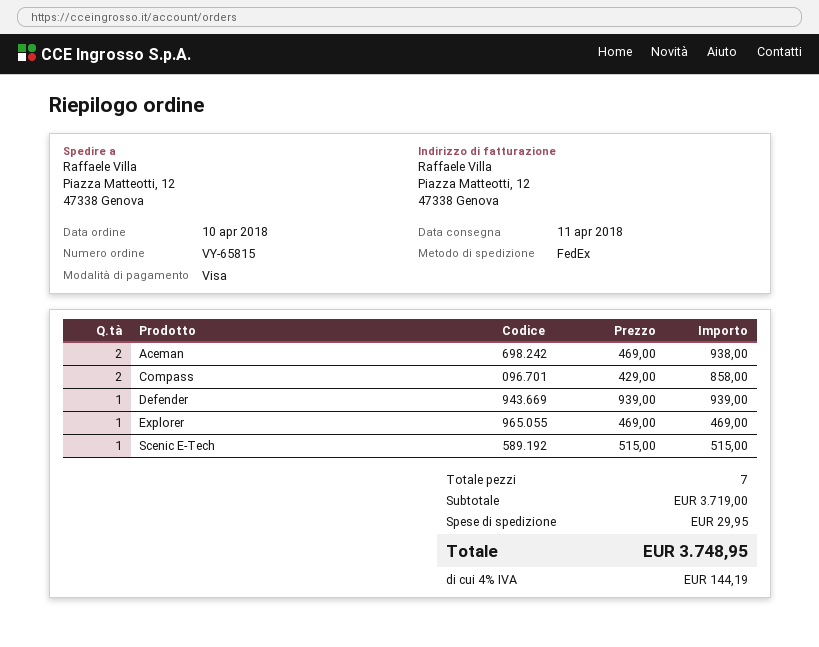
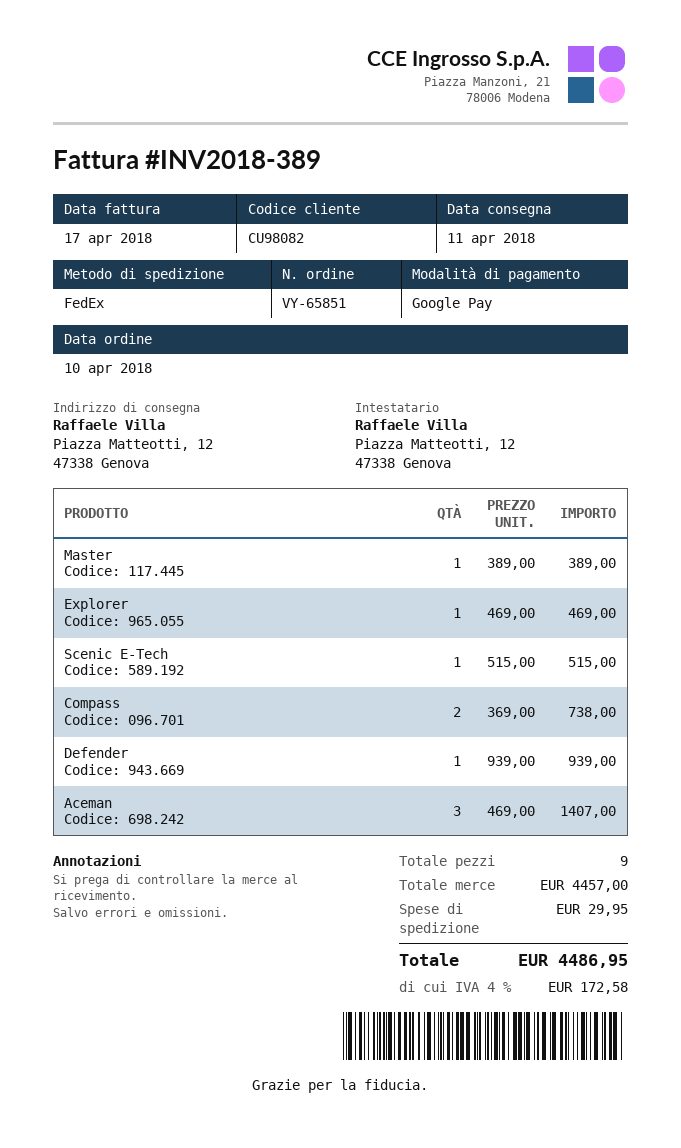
order number: VY-65815 -> VY-65851
payment method: Visa -> Google Pay
Aceman: 2 x 469.00 = 938.00 -> 3 x 469.00 = 1407.00
Compass: 2 x 429.00 = 858.00 -> 2 x 369.00 = 738.00
Master: none -> 1 x 389.00 = 389.00
total quantity: 7 -> 9
subtotal: 3719.00 -> 4457.00
tax: 4% = 144.19 -> 4% = 172.58
total: 3748.95 -> 4486.95

